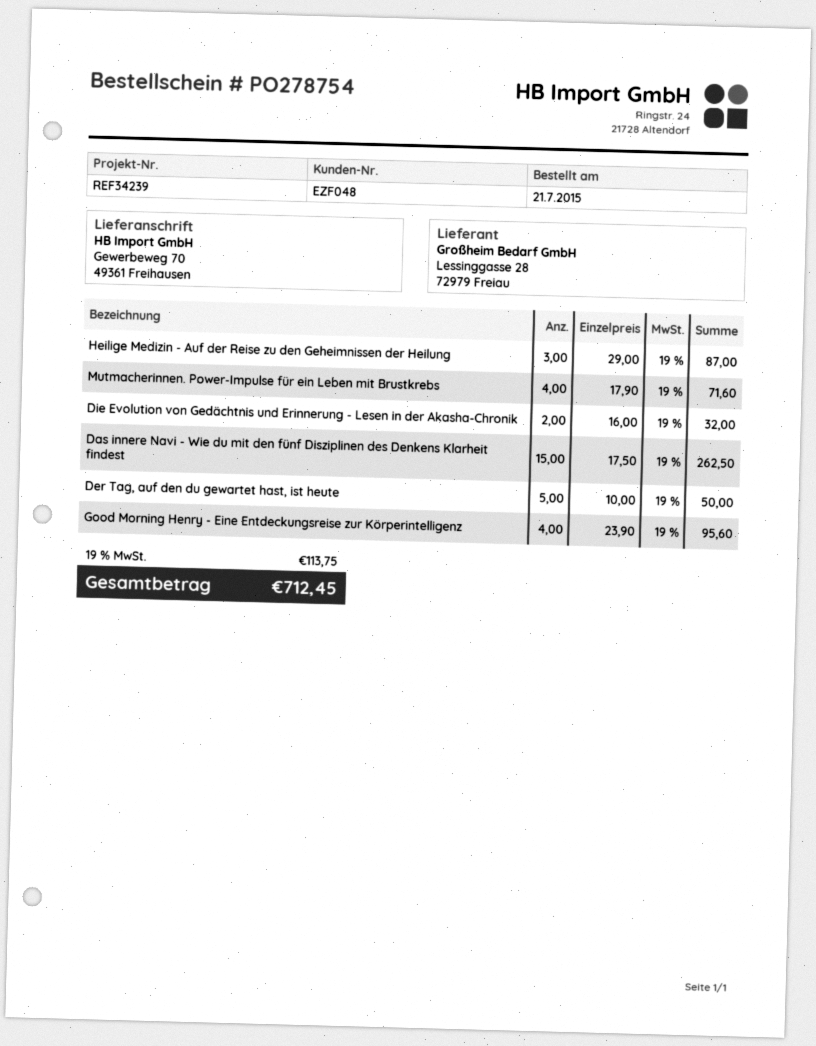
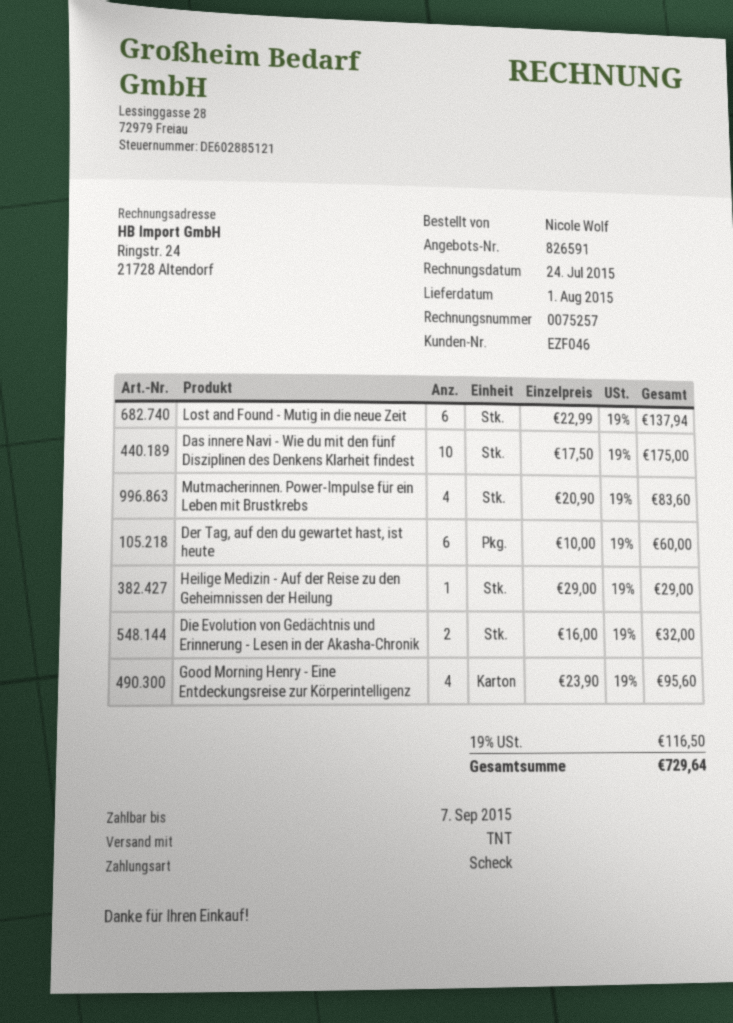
customer number: EZF048 -> EZF046
Heilige Medizin - Auf der Reise zu den Geheimnissen der Heilung: 3 x 29.00 = 87.00 -> 1 x 29.00 = 29.00
Mutmacherinnen. Power-Impulse für ein Leben mit Brustkrebs: 4 x 17.90 = 71.60 -> 4 x 20.90 = 83.60
Das innere Navi - Wie du mit den fünf Disziplinen des Denkens Klarheit findest: 15 x 17.50 = 262.50 -> 10 x 17.50 = 175.00
Der Tag, auf den du gewartet hast, ist heute: 5 x 10.00 = 50.00 -> 6 x 10.00 = 60.00
Lost and Found - Mutig in die neue Zeit: none -> 6 x 22.99 = 137.94
tax: 19% = 113.75 -> 19% = 116.50
total: 712.45 -> 729.64

